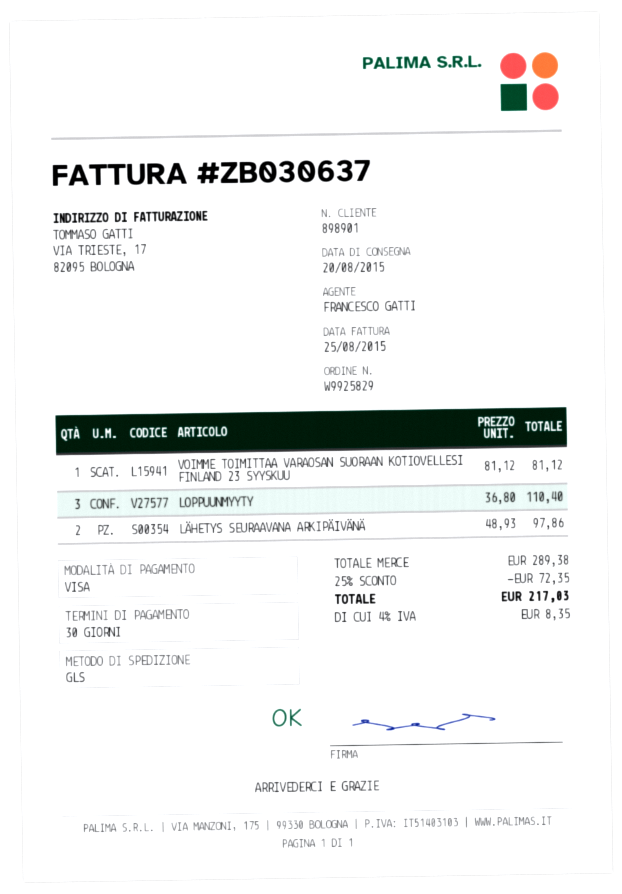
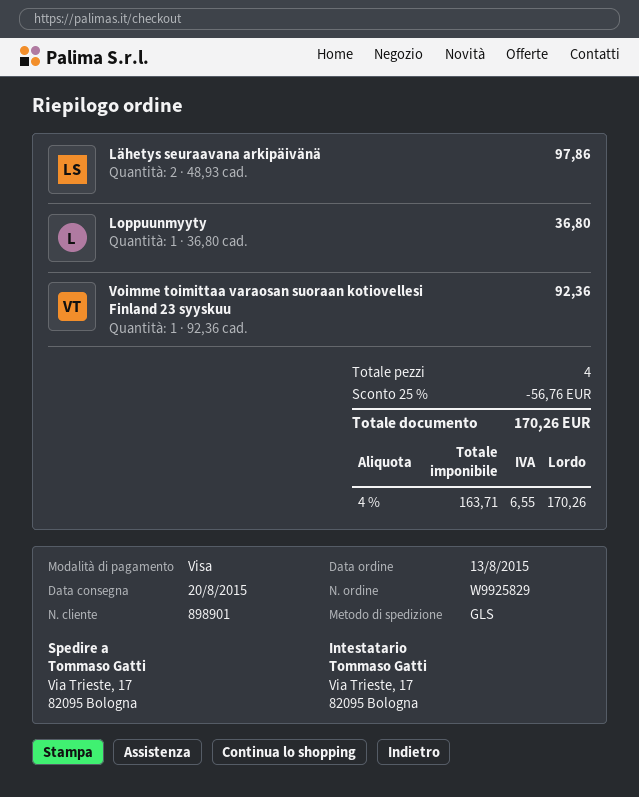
VOIMME TOIMITTAA VARAOSAN SUORAAN KOTIOVELLESI FINLAND 23 SYYSKUU: 1 x 81.12 = 81.12 -> 1 x 92.36 = 92.36
LOPPUUNMYYTY: 3 x 36.80 = 110.40 -> 1 x 36.80 = 36.80
discount: 25% = 72.35 -> 25% = 56.76
tax: 4% = 8.35 -> 4% = 6.55
total: 217.03 -> 170.26

